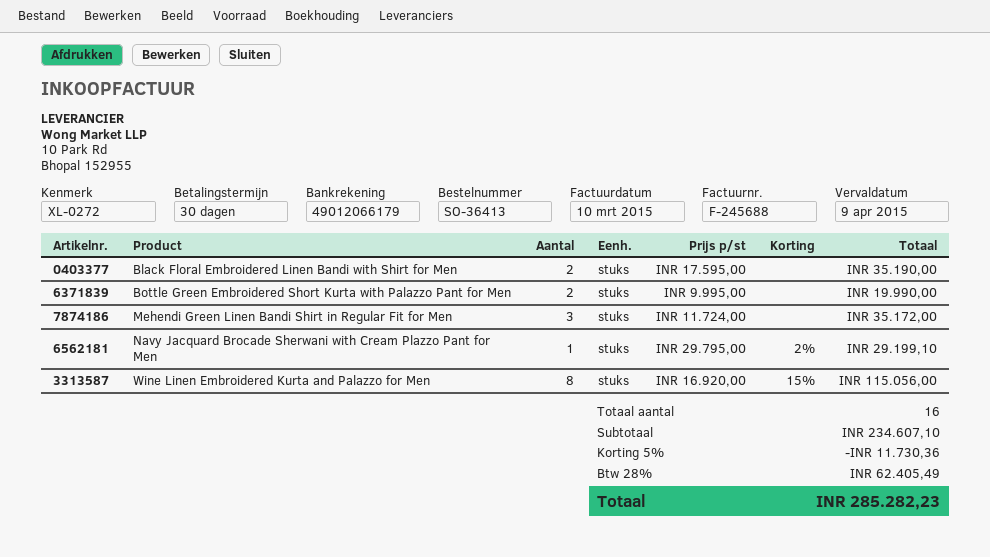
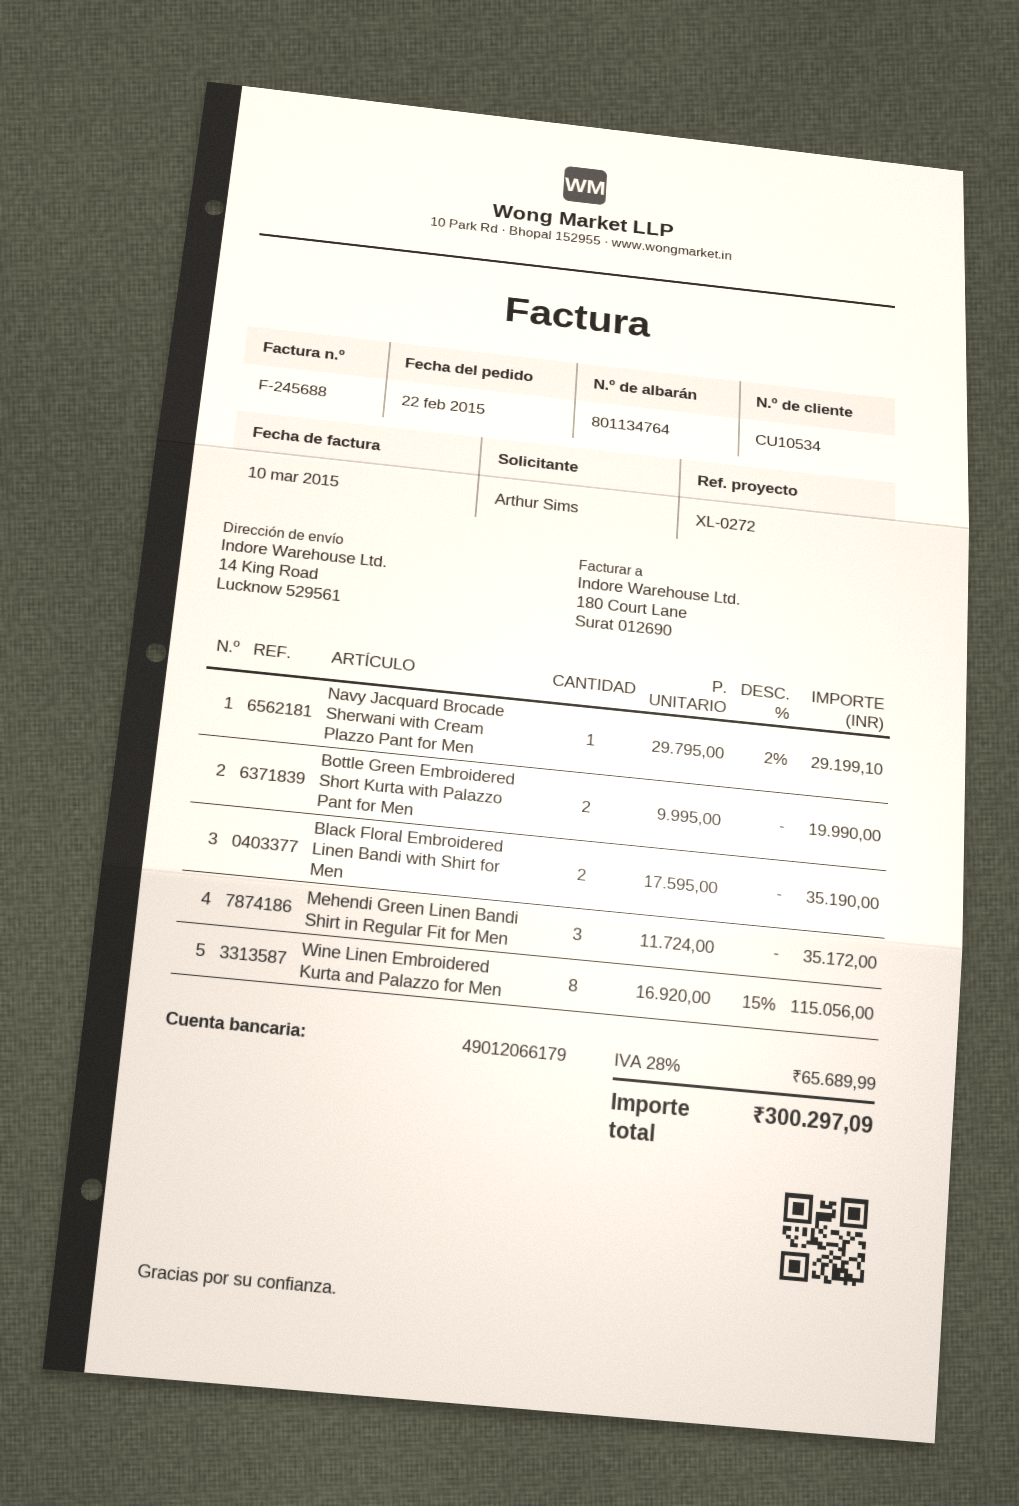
discount: 5% = 11730.36 -> none
tax: 28% = 62405.49 -> 28% = 65689.99
total: 285282.23 -> 300297.09

